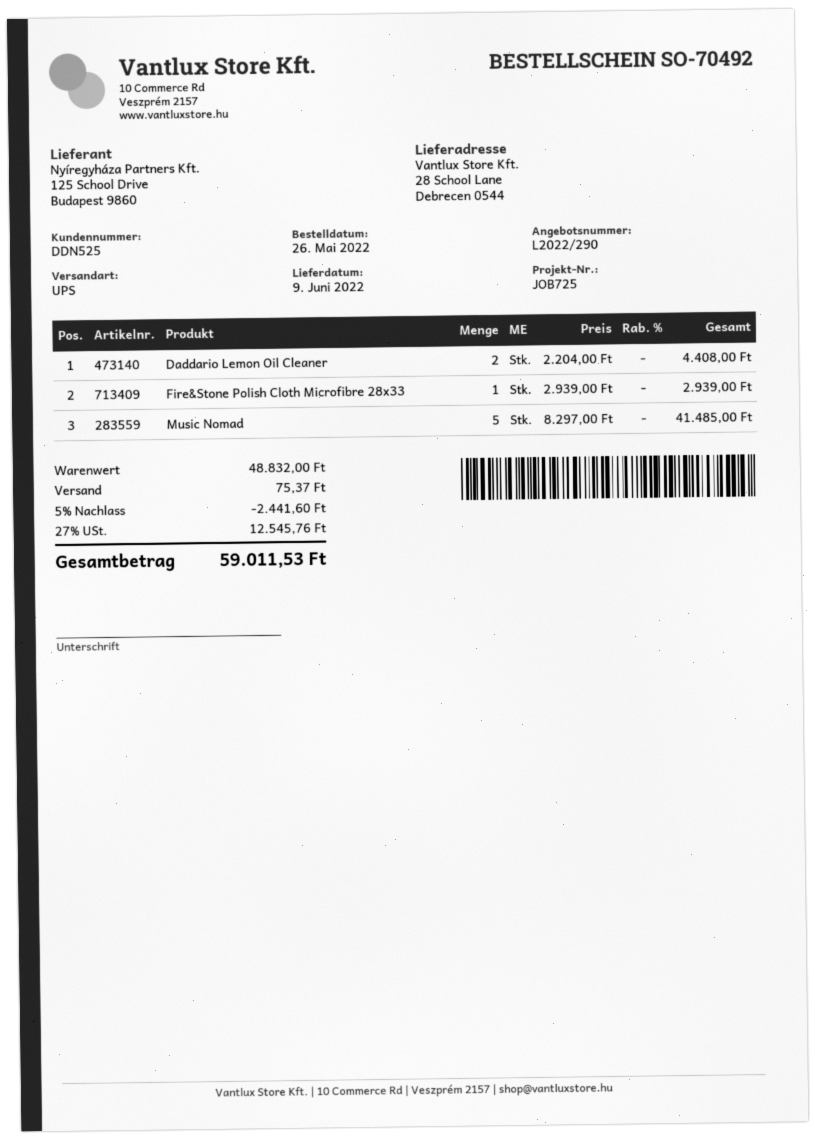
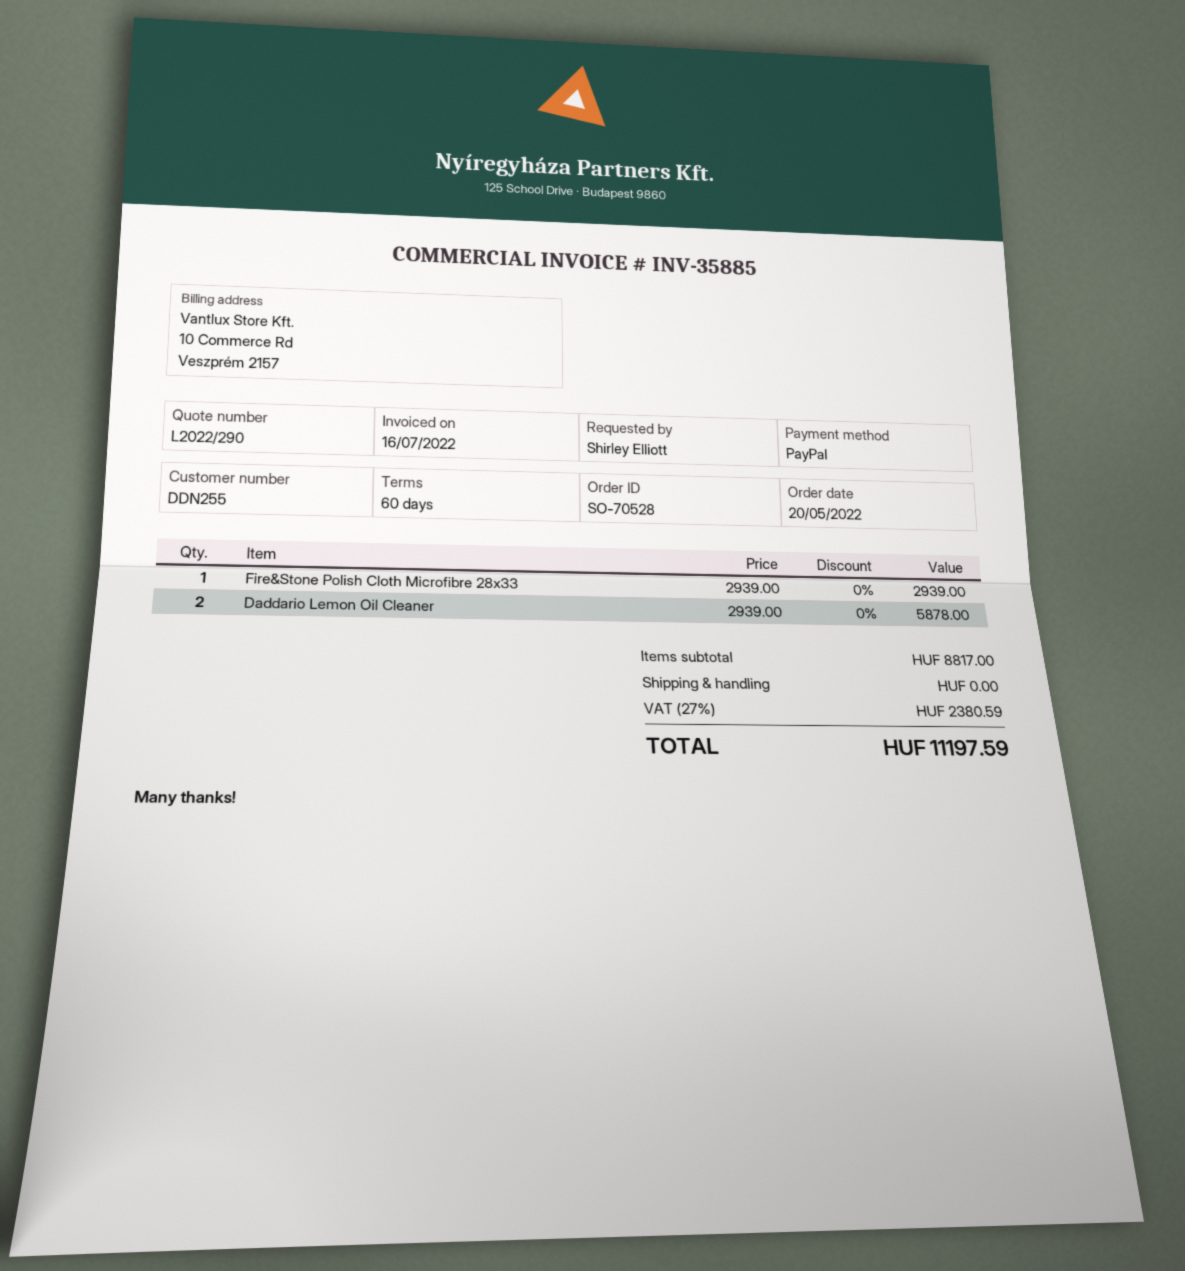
order number: SO-70492 -> SO-70528
order date: 2022-05-26 -> 2022-05-20
customer number: DDN525 -> DDN255
Daddario Lemon Oil Cleaner: 2 x 2204.00 = 4408.00 -> 2 x 2939.00 = 5878.00
Music Nomad: 5 x 8297.00 = 41485.00 -> none
subtotal: 48832.00 -> 8817.00
discount: 5% = 2441.60 -> none
shipping: 75.37 -> 0.00
tax: 27% = 12545.76 -> 27% = 2380.59
total: 59011.53 -> 11197.59

